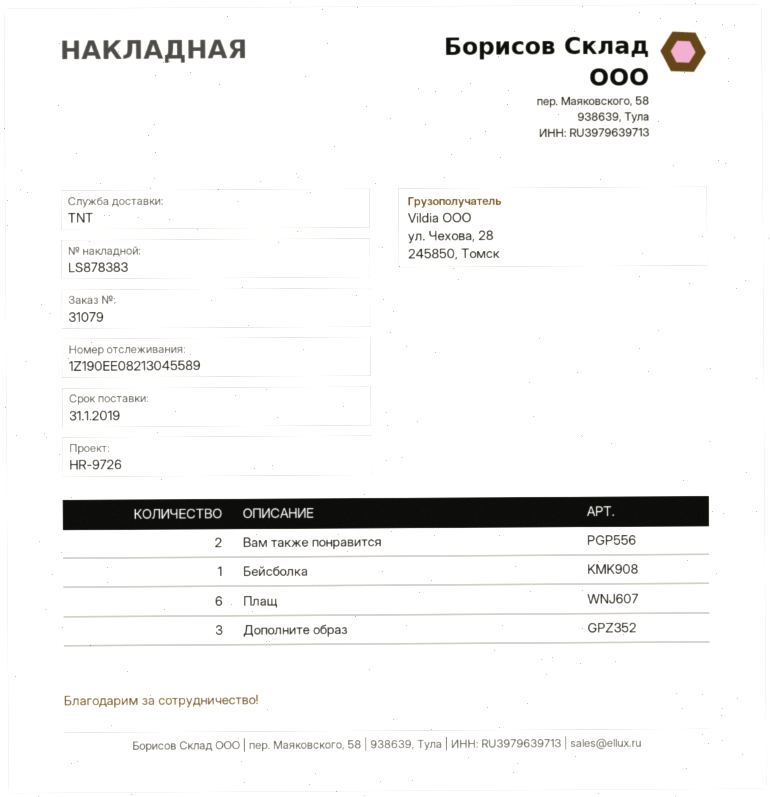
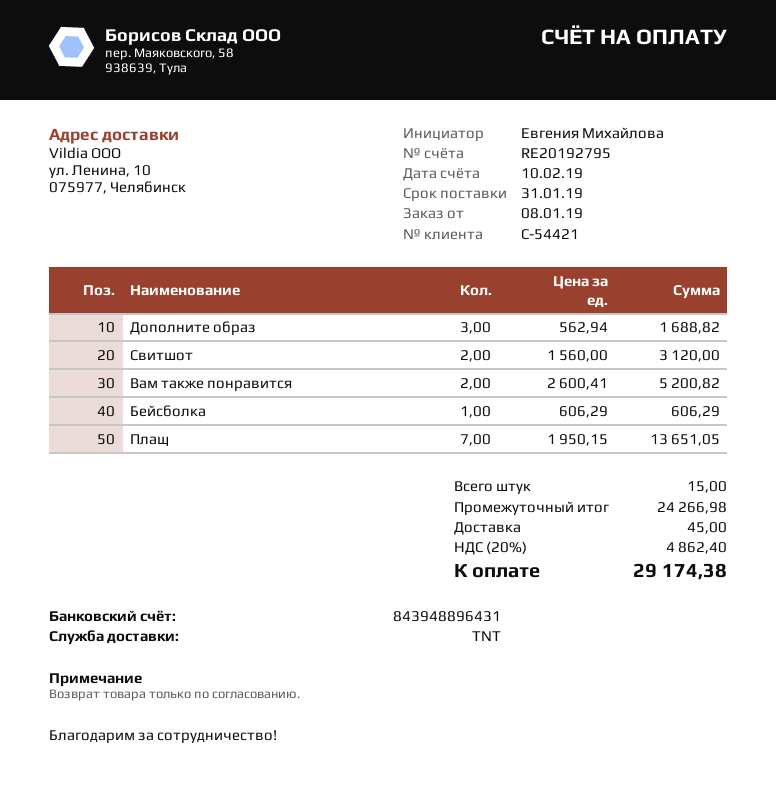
ship to: ул. Чехова, 28, 245850, Томск -> ул. Ленина, 10, 075977, Челябинск
Плащ: 6 -> 7
Свитшот: none -> 2

